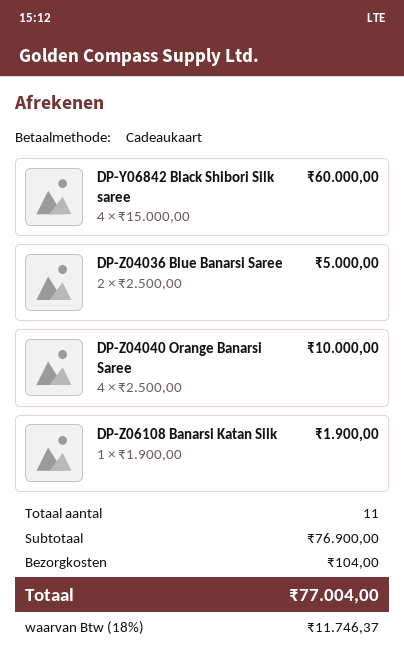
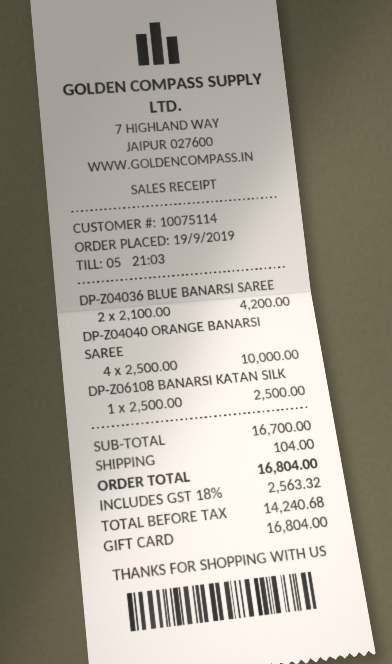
DP-Y06842 Black Shibori Silk saree: 4 x 15000.00 = 60000.00 -> none
DP-Z04036 Blue Banarsi Saree: 2 x 2500.00 = 5000.00 -> 2 x 2100.00 = 4200.00
DP-Z06108 Banarsi Katan Silk: 1 x 1900.00 = 1900.00 -> 1 x 2500.00 = 2500.00
subtotal: 76900.00 -> 16700.00
tax: 18% = 11746.37 -> 18% = 2563.32
total: 77004.00 -> 16804.00

